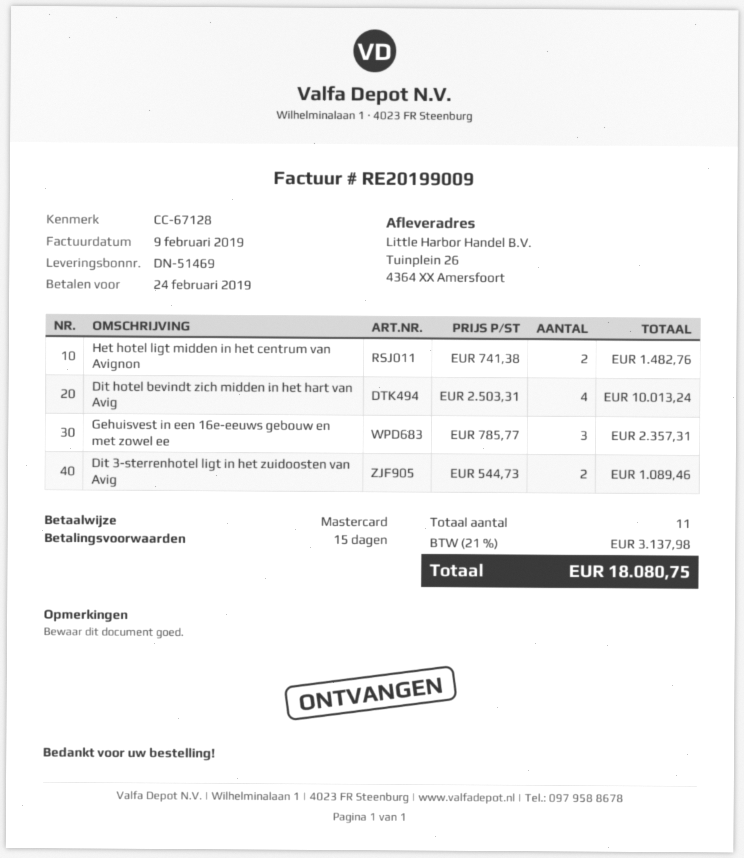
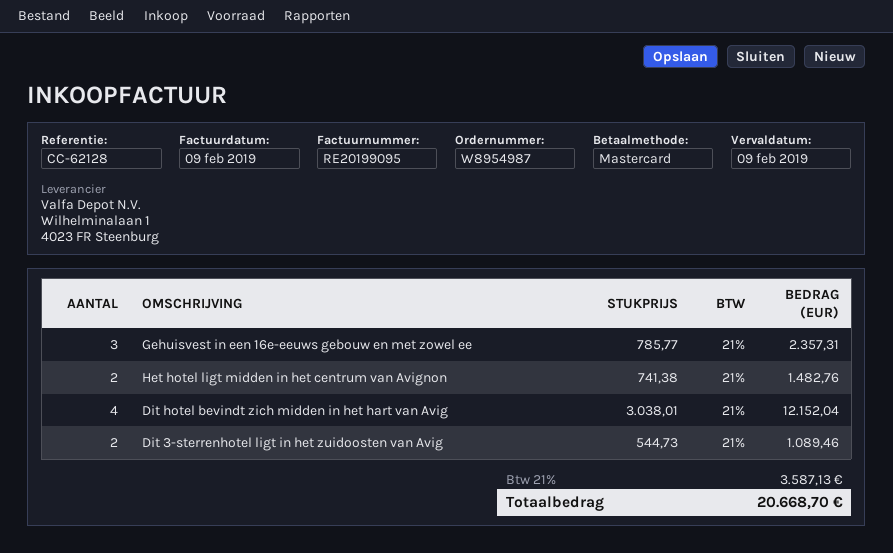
invoice number: RE20199009 -> RE20199095
due date: 2019-02-24 -> 2019-02-09
reference: CC-67128 -> CC-62128
Dit hotel bevindt zich midden in het hart van Avig: 4 x 2503.31 = 10013.24 -> 4 x 3038.01 = 12152.04
tax: 21% = 3137.98 -> 21% = 3587.13
total: 18080.75 -> 20668.70

